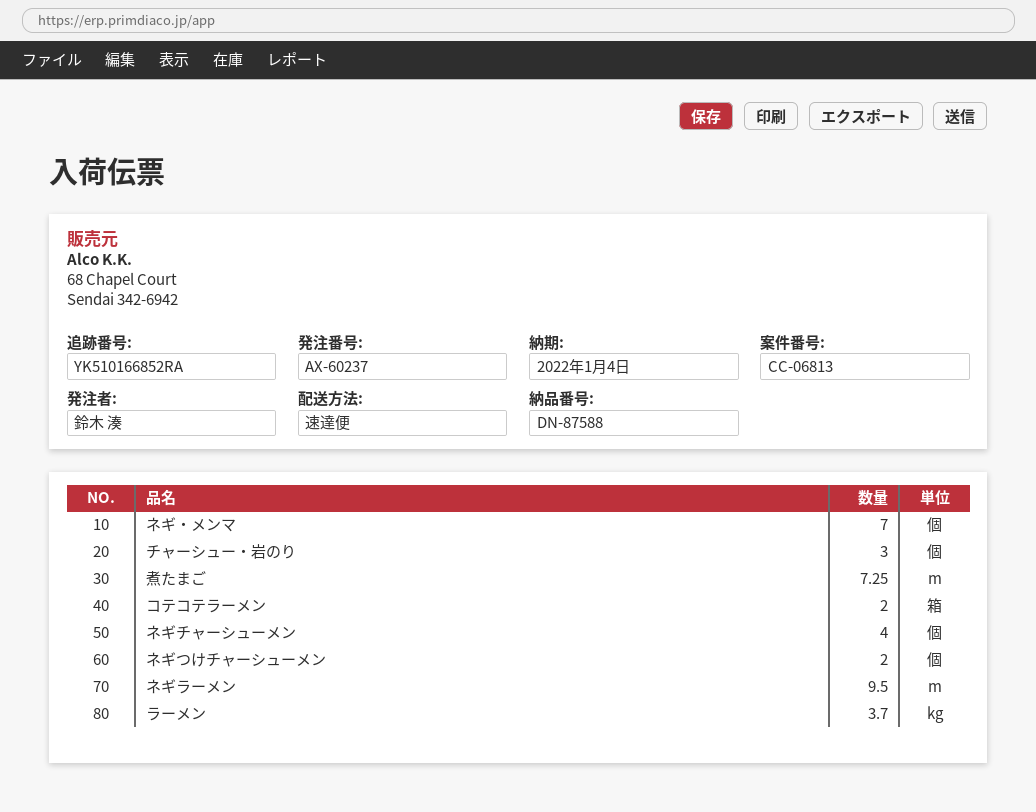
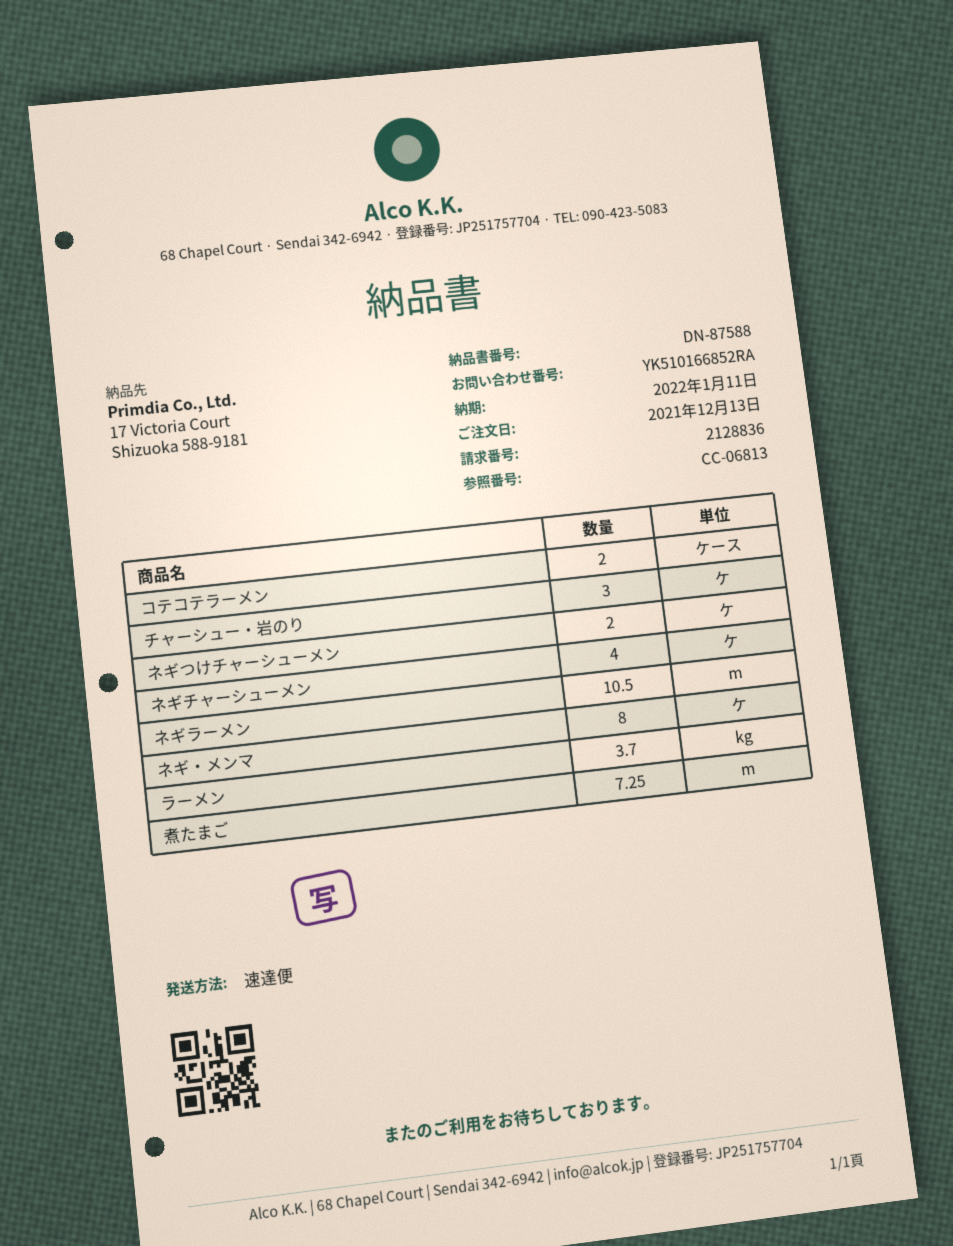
delivery date: 2022-01-04 -> 2022-01-11
ネギ・メンマ: 7 -> 8
ネギラーメン: 9.5 -> 10.5

